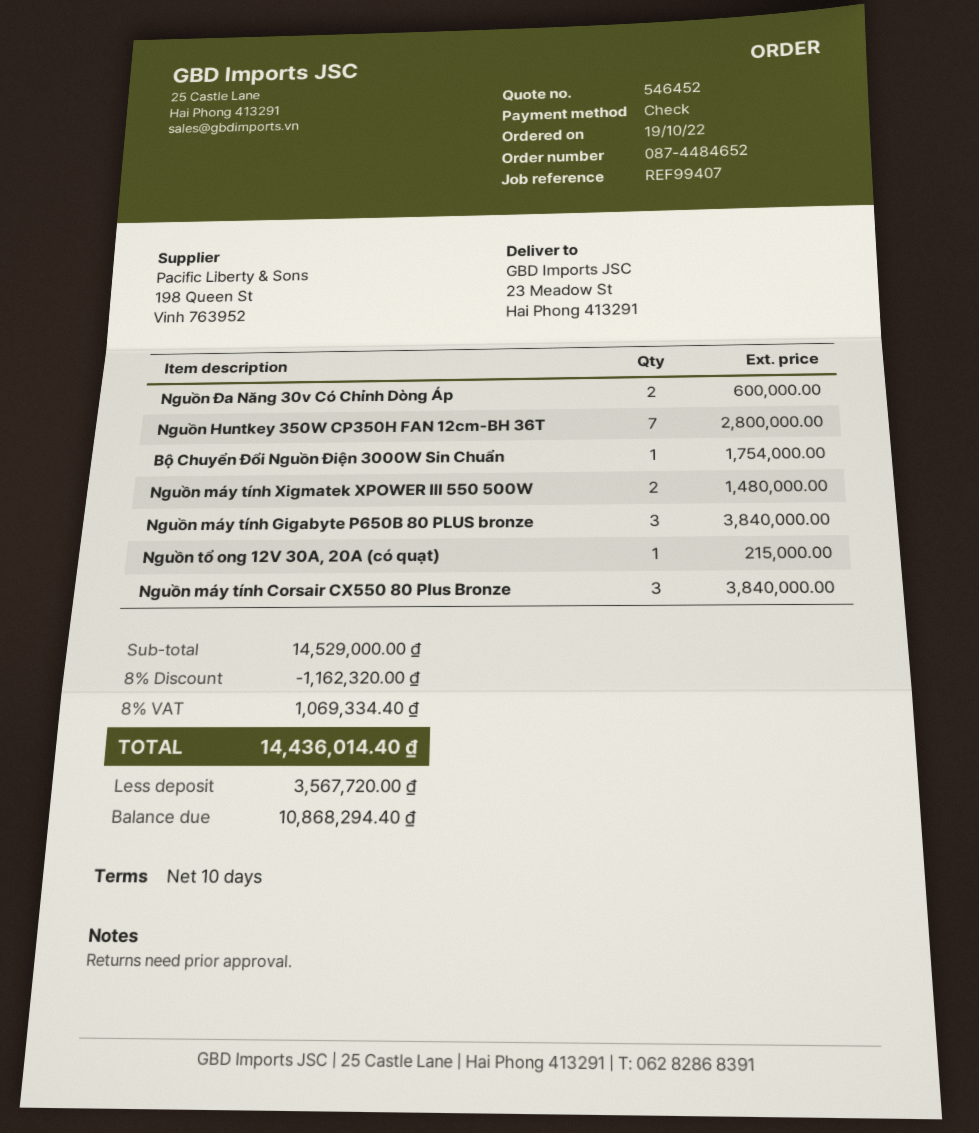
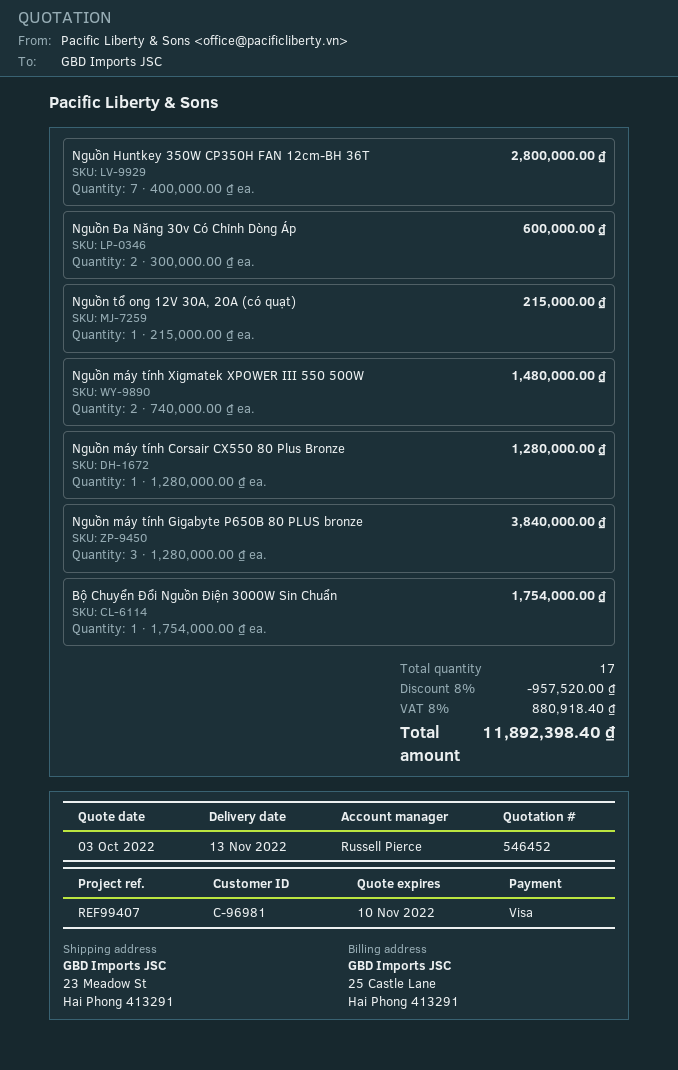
payment method: cheque -> Visa
Nguồn máy tính Corsair CX550 80 Plus Bronze: 3 for 3840000.00 -> 1 for 1280000.00
discount: 8% = 1162320.00 -> 8% = 957520.00
tax: 8% = 1069334.40 -> 8% = 880918.40
total: 14436014.40 -> 11892398.40

